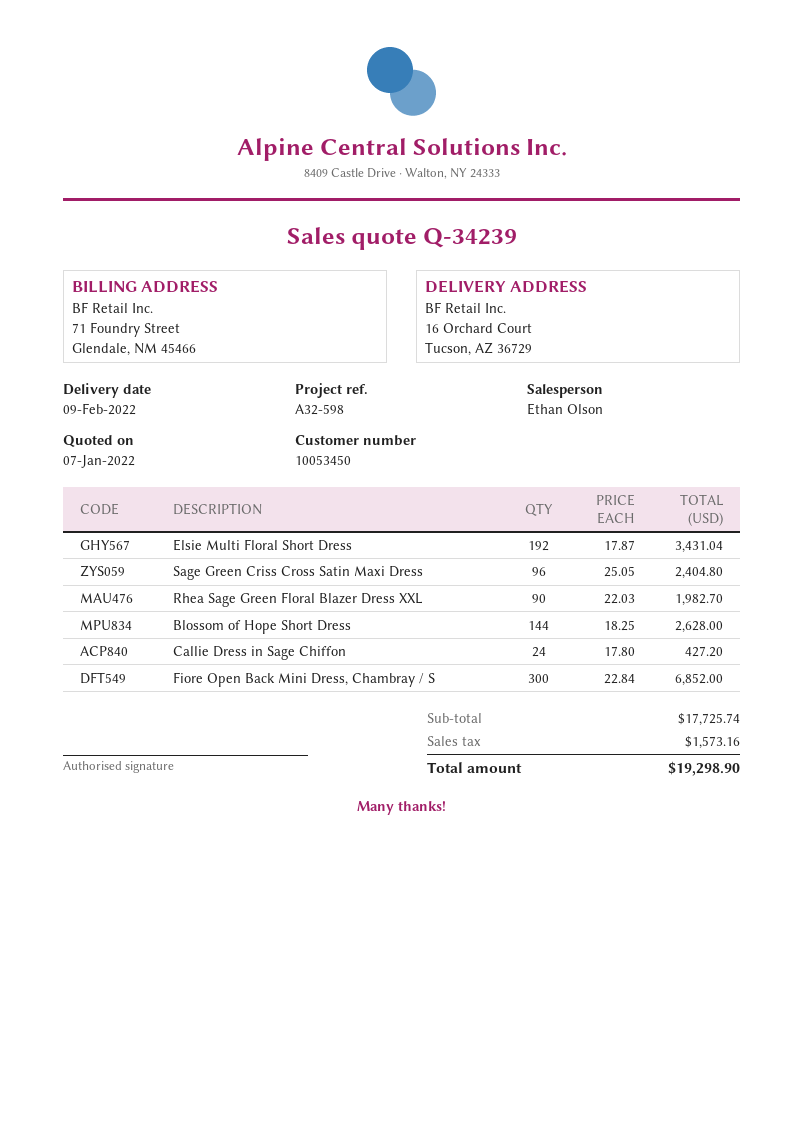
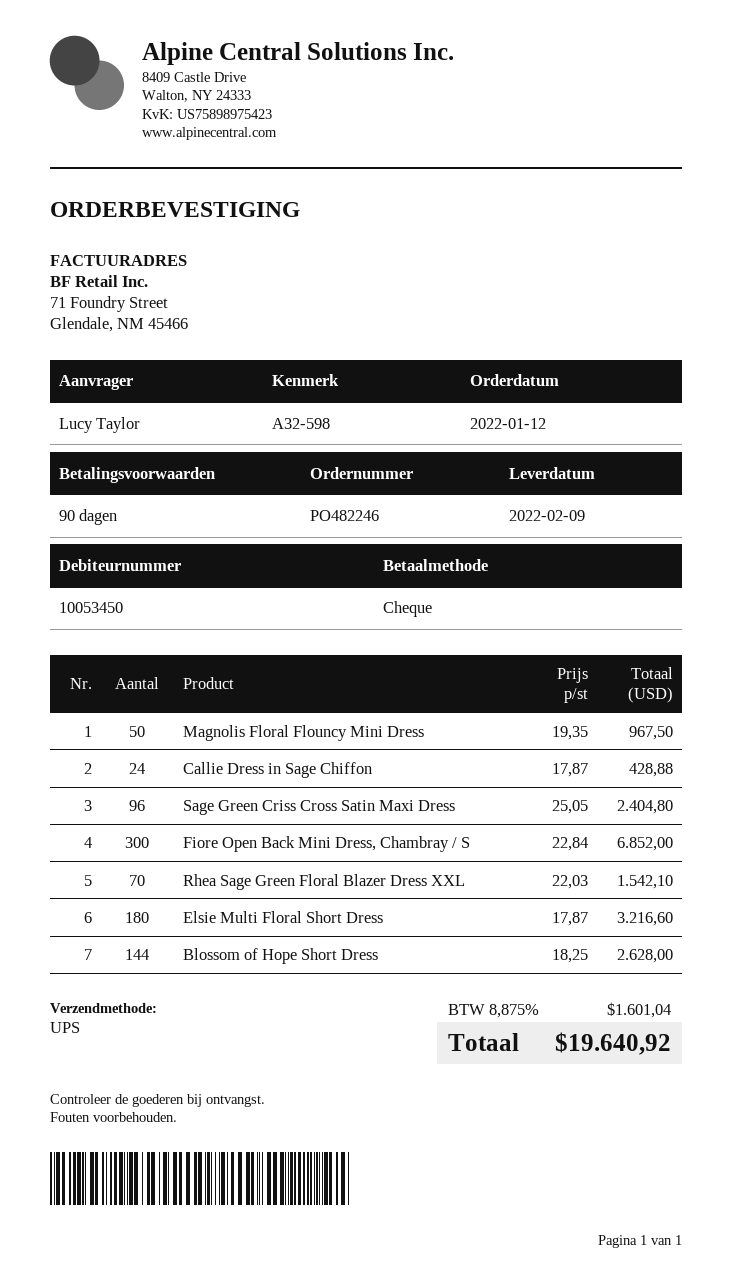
Elsie Multi Floral Short Dress: 192 x 17.87 = 3431.04 -> 180 x 17.87 = 3216.60
Rhea Sage Green Floral Blazer Dress XXL: 90 x 22.03 = 1982.70 -> 70 x 22.03 = 1542.10
Callie Dress in Sage Chiffon: 24 x 17.80 = 427.20 -> 24 x 17.87 = 428.88
Magnolis Floral Flouncy Mini Dress: none -> 50 x 19.35 = 967.50
tax: 1573.16 -> 1601.04
total: 19298.90 -> 19640.92

